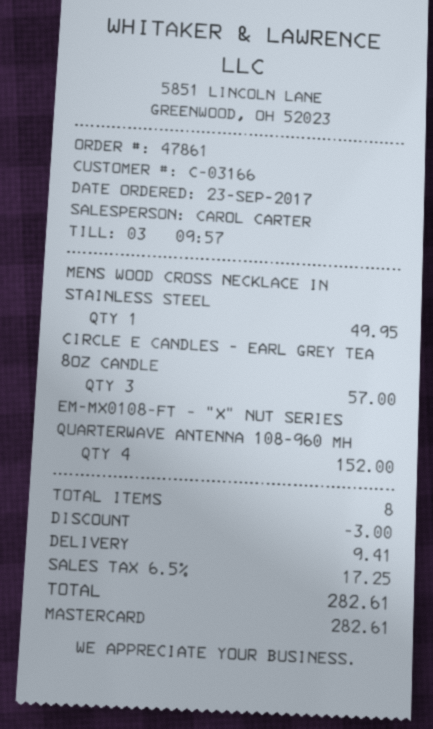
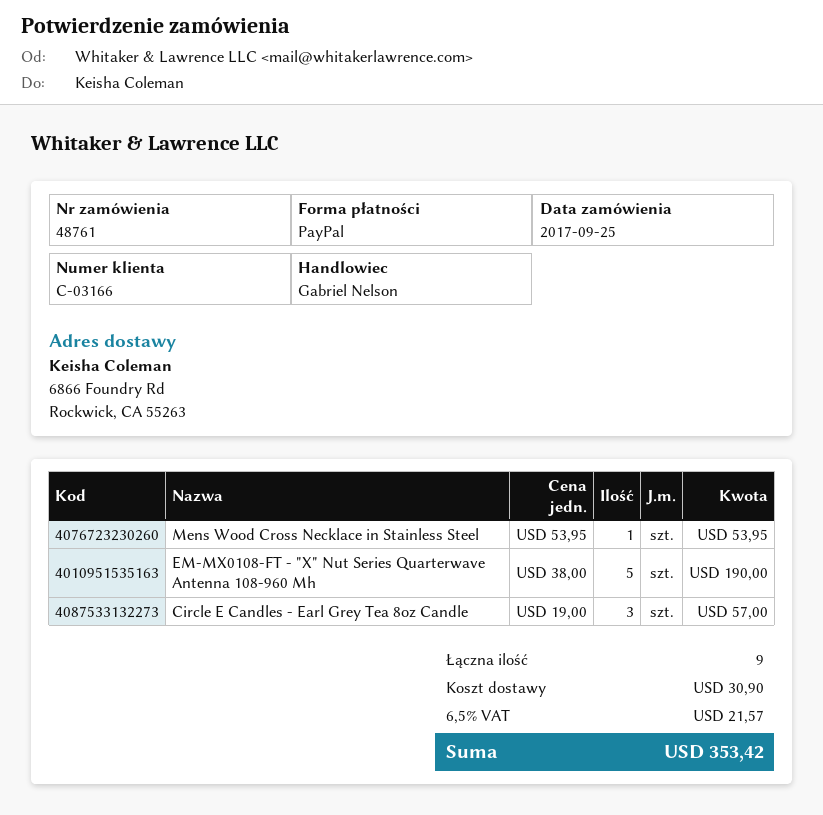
order number: 47861 -> 48761
order date: 2017-09-23 -> 2017-09-25
sales rep: CAROL CARTER -> Gabriel Nelson
payment method: Mastercard -> PayPal
MENS WOOD CROSS NECKLACE IN STAINLESS STEEL: 1 for 49.95 -> 1 for 53.95
EM-MX0108-FT - "X" NUT SERIES QUARTERWAVE ANTENNA 108-960 MH: 4 for 152.00 -> 5 for 190.00
total quantity: 8 -> 9
discount: 3.00 -> none
shipping: 9.41 -> 30.90
tax: 6.5% = 17.25 -> 6.5% = 21.57
total: 282.61 -> 353.42

